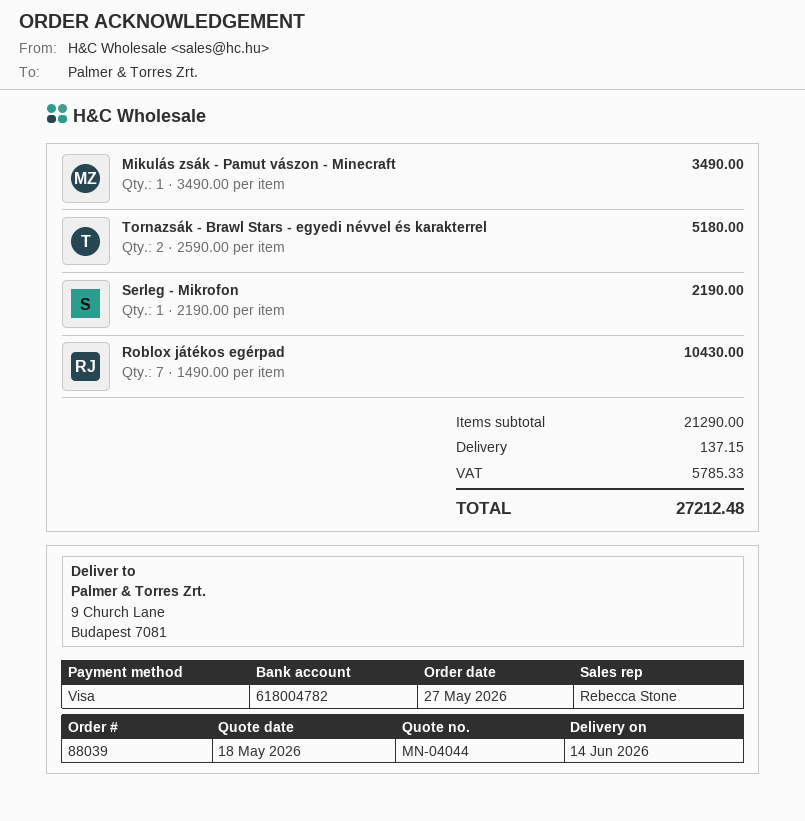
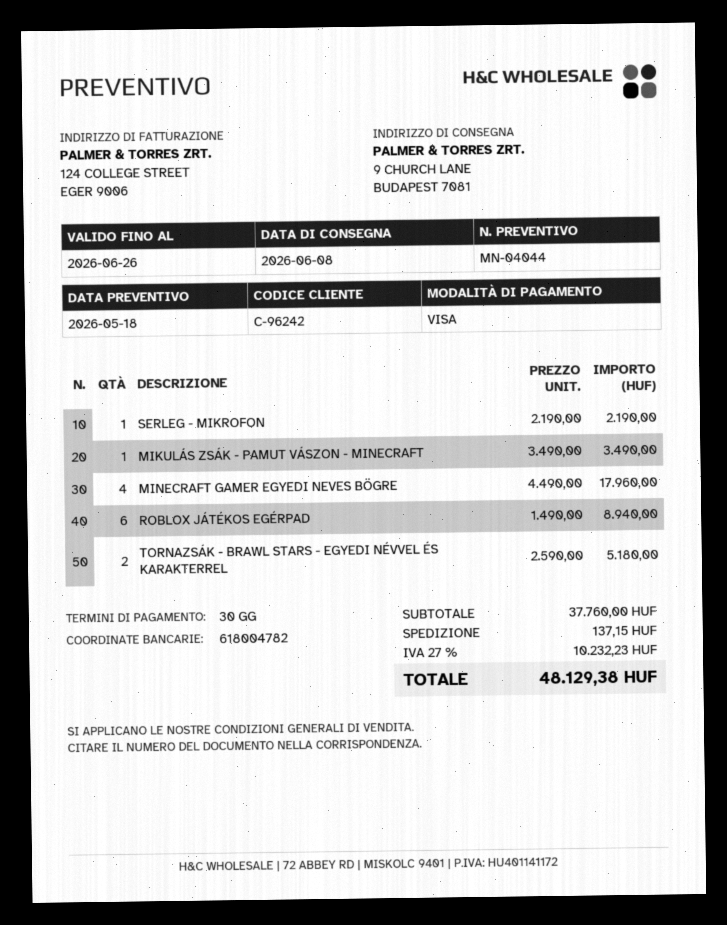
delivery date: 2026-06-14 -> 2026-06-08
Roblox játékos egérpad: 7 x 1490.00 = 10430.00 -> 6 x 1490.00 = 8940.00
MINECRAFT GAMER EGYEDI NEVES BÖGRE: none -> 4 x 4490.00 = 17960.00
subtotal: 21290.00 -> 37760.00
tax: 5785.33 -> 10232.23
total: 27212.48 -> 48129.38

